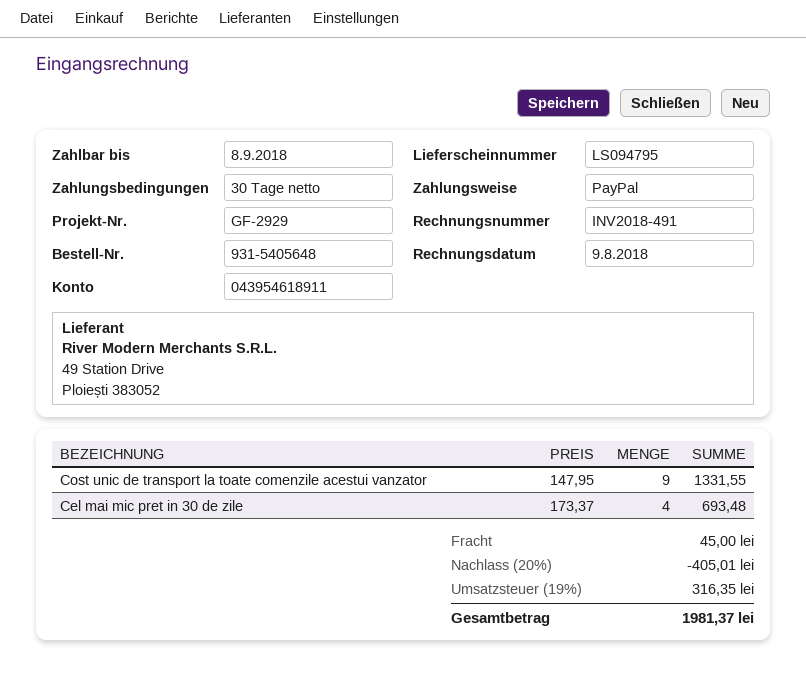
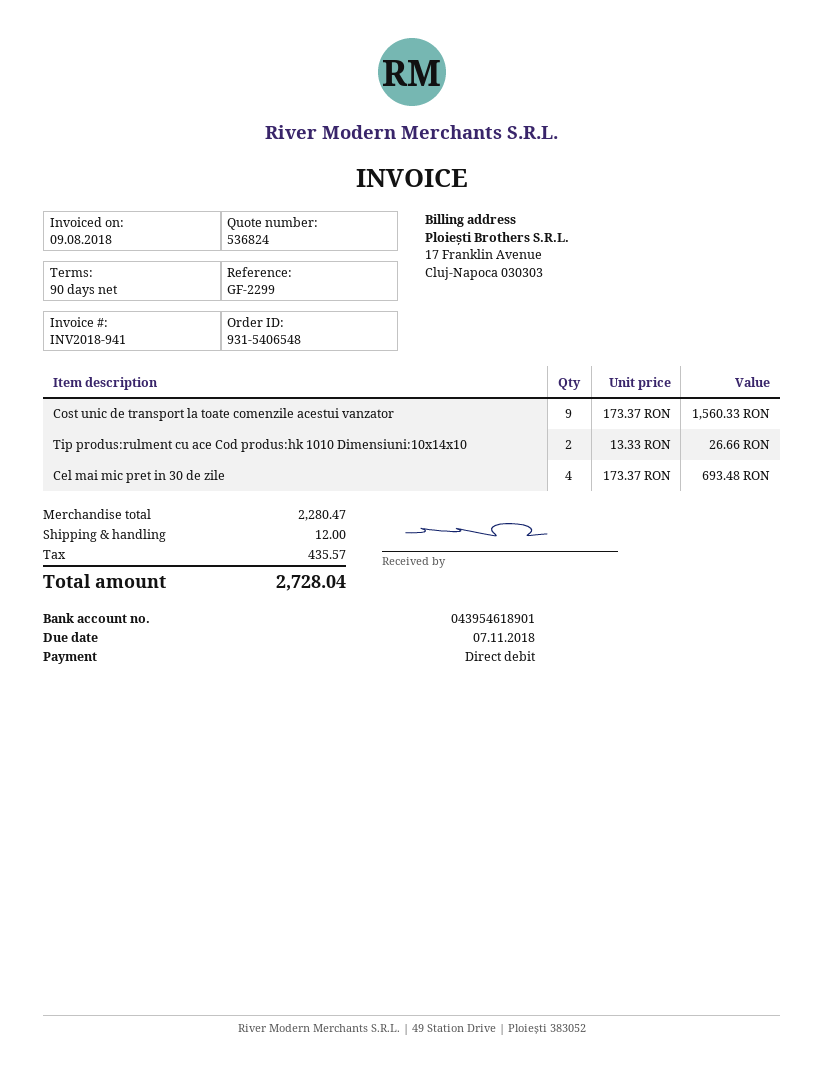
order number: 931-5405648 -> 931-5406548
invoice number: INV2018-491 -> INV2018-941
payment terms: 30 days -> 90 days
due date: 2018-09-08 -> 2018-11-07
reference: GF-2929 -> GF-2299
payment method: PayPal -> direct debit
bank account: 043954618911 -> 043954618901
Cost unic de transport la toate comenzile acestui vanzator: 9 x 147.95 = 1331.55 -> 9 x 173.37 = 1560.33
Tip produs:rulment cu ace Cod produs:hk 1010 Dimensiuni:10x14x10: none -> 2 x 13.33 = 26.66
discount: 20% = 405.01 -> none
shipping: 45.00 -> 12.00
tax: 316.35 -> 435.57
total: 1981.37 -> 2728.04

